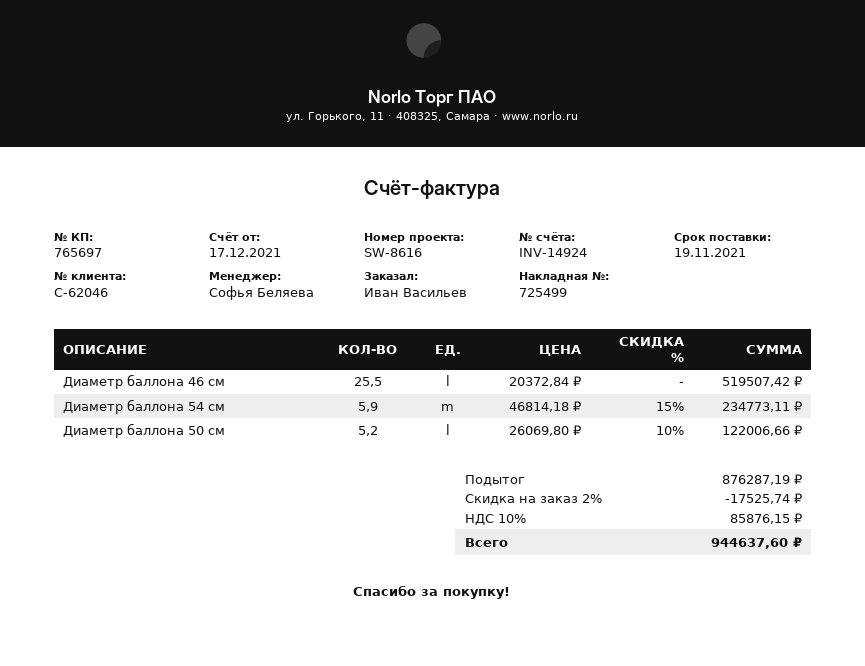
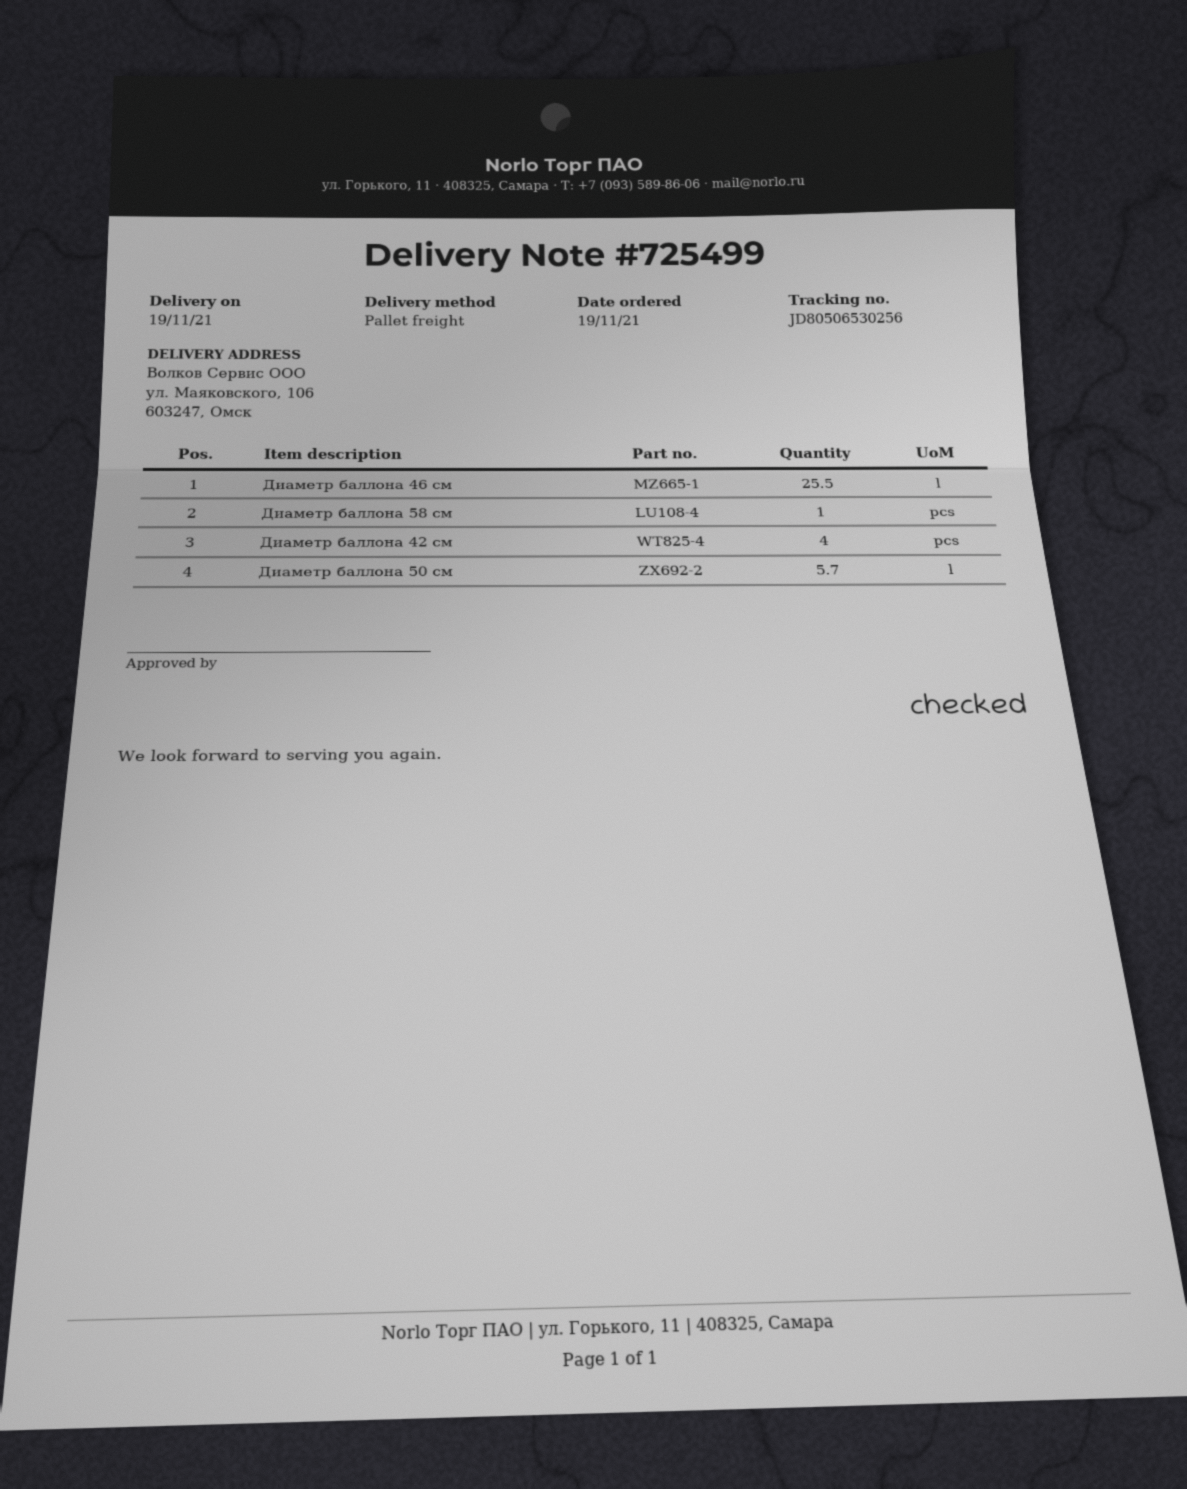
Диаметр баллона 54 см: 5.9 -> none
Диаметр баллона 50 см: 5.2 -> 5.7
Диаметр баллона 58 см: none -> 1
Диаметр баллона 42 см: none -> 4

